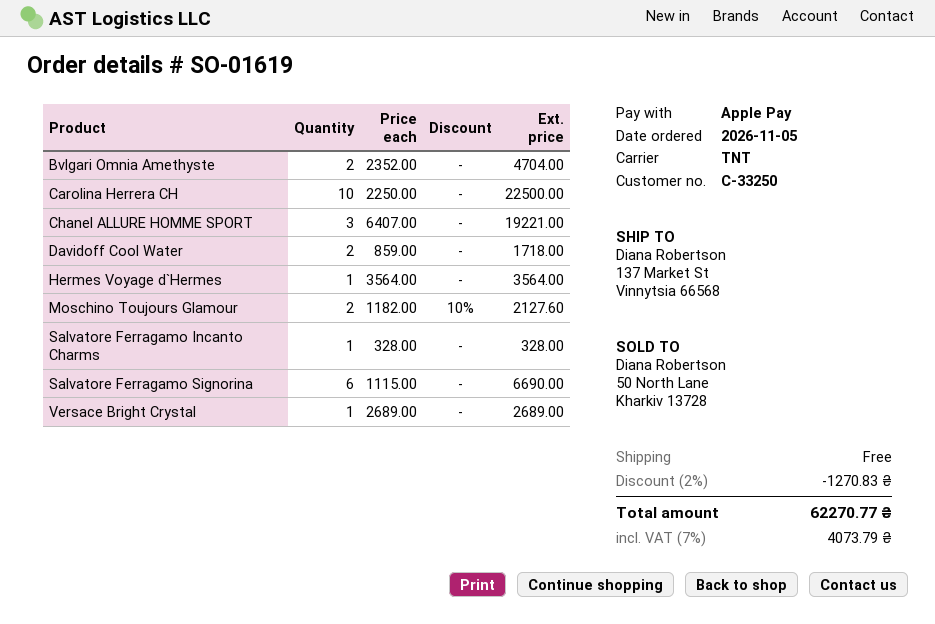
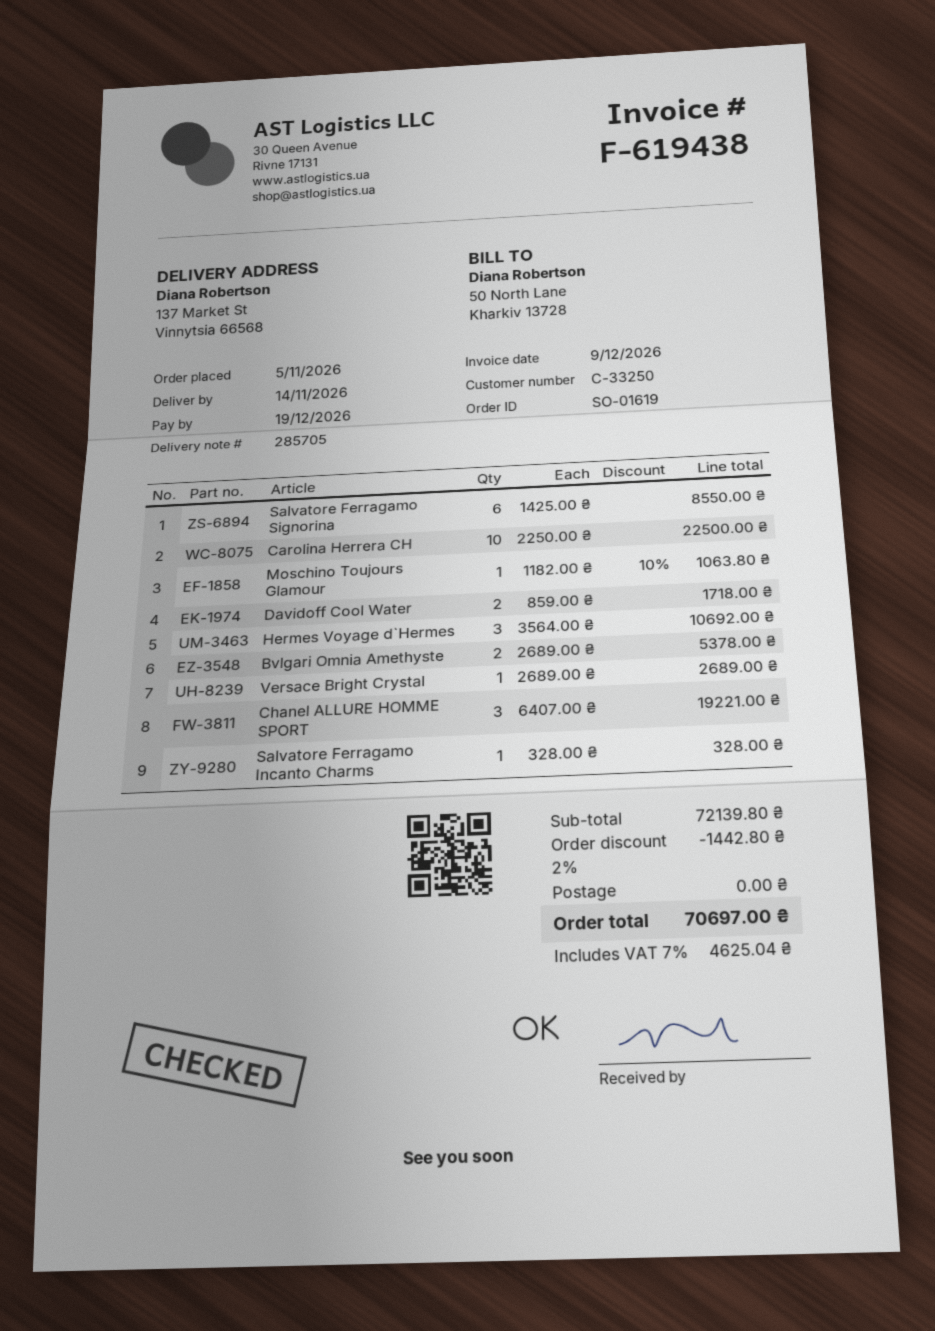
Bvlgari Omnia Amethyste: 2 x 2352.00 = 4704.00 -> 2 x 2689.00 = 5378.00
Hermes Voyage d`Hermes: 1 x 3564.00 = 3564.00 -> 3 x 3564.00 = 10692.00
Moschino Toujours Glamour: 2 x 1182.00 - 10% = 2127.60 -> 1 x 1182.00 - 10% = 1063.80
Salvatore Ferragamo Signorina: 6 x 1115.00 = 6690.00 -> 6 x 1425.00 = 8550.00
discount: 2% = 1270.83 -> 2% = 1442.80
tax: 7% = 4073.79 -> 7% = 4625.04
total: 62270.77 -> 70697.00

